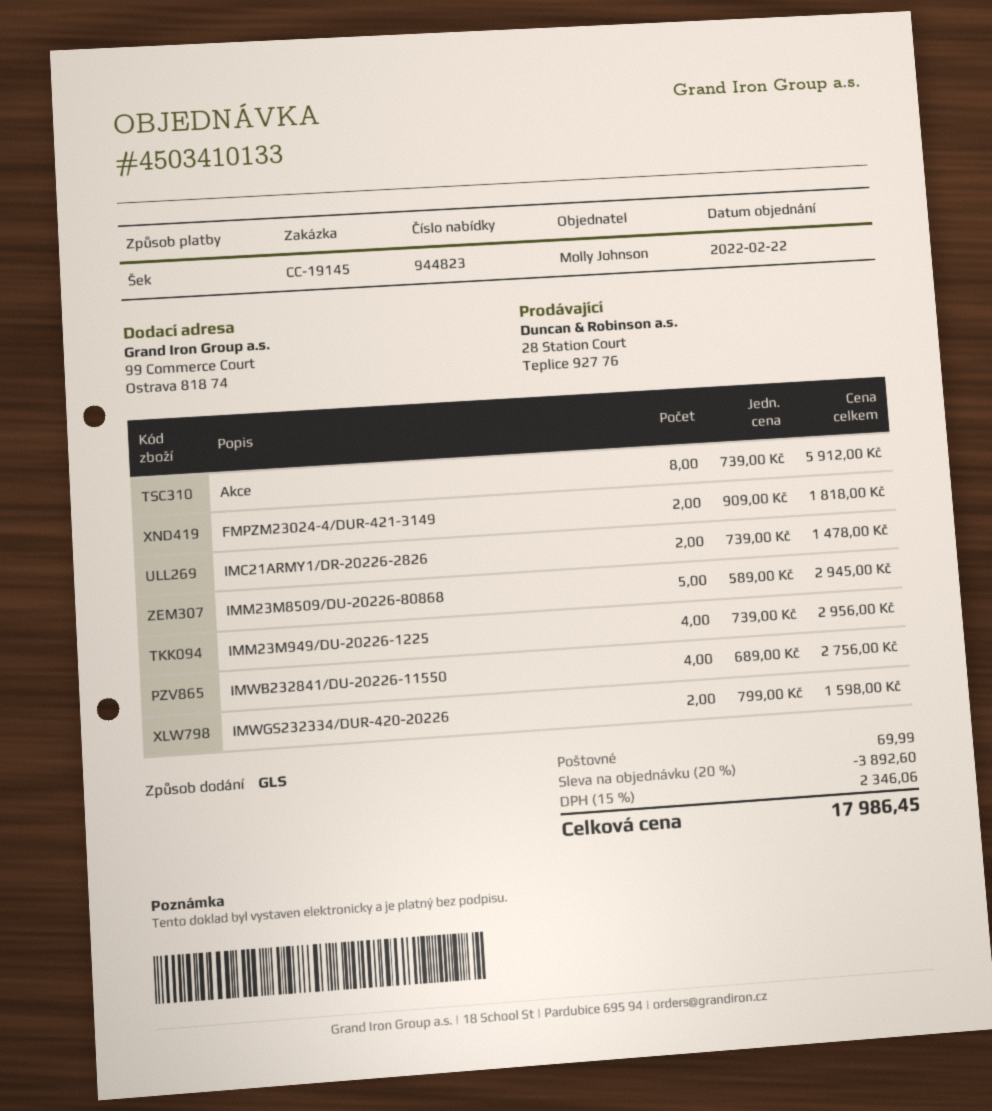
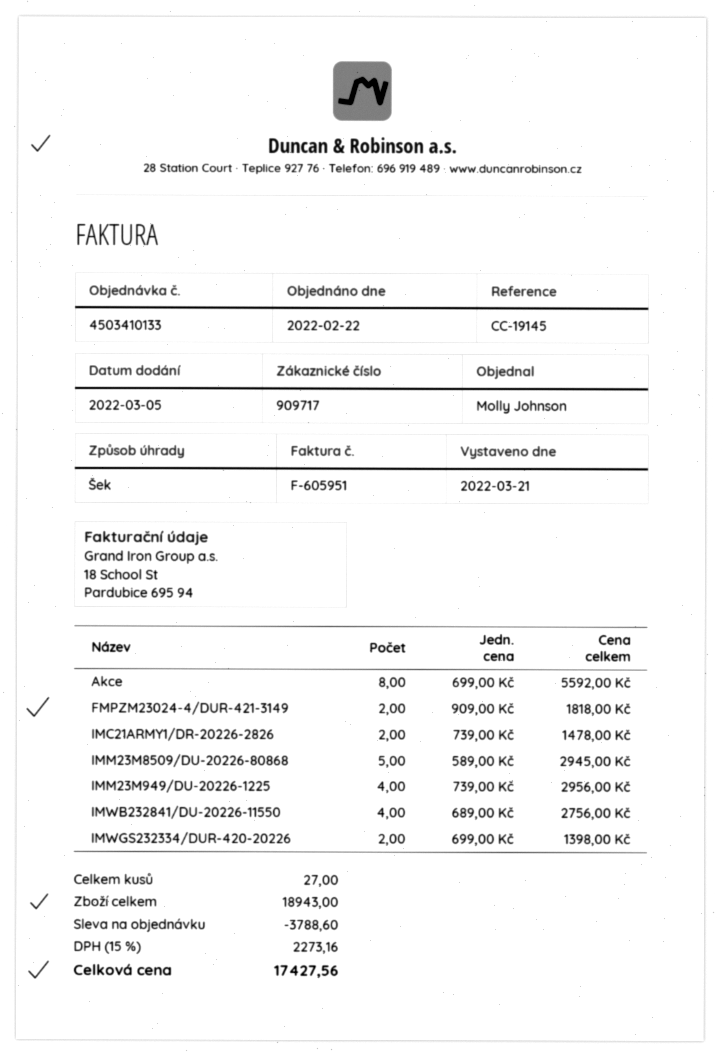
Akce: 8 x 739.00 = 5912.00 -> 8 x 699.00 = 5592.00
IMWGS232334/DUR-420-20226: 2 x 799.00 = 1598.00 -> 2 x 699.00 = 1398.00
discount: 3892.60 -> 3788.60
shipping: 69.99 -> none
tax: 15% = 2346.06 -> 15% = 2273.16
total: 17986.45 -> 17427.56

